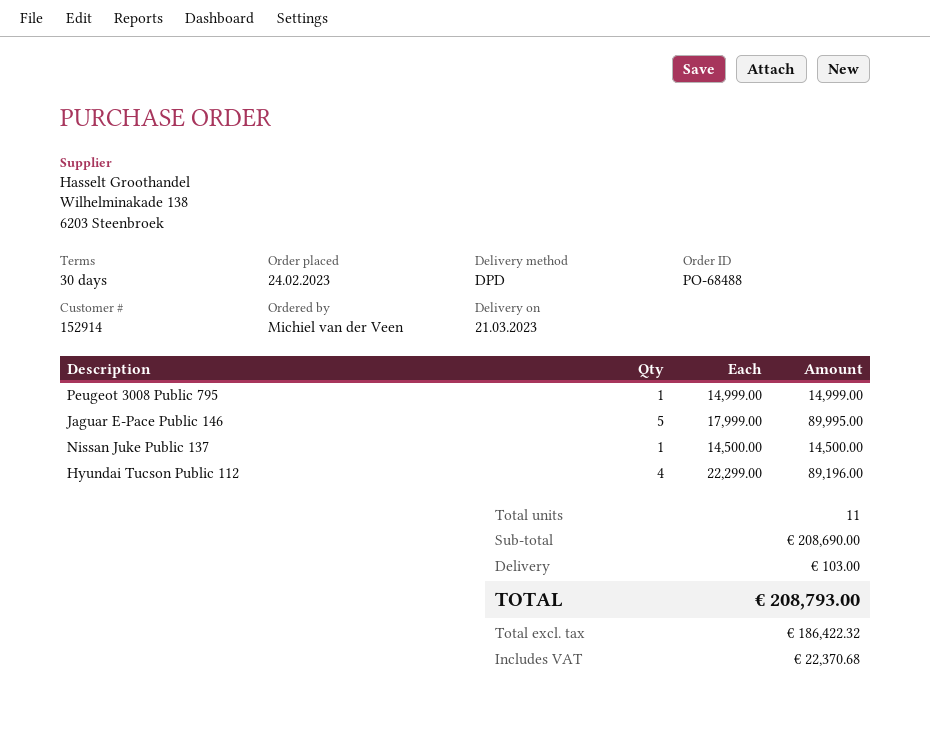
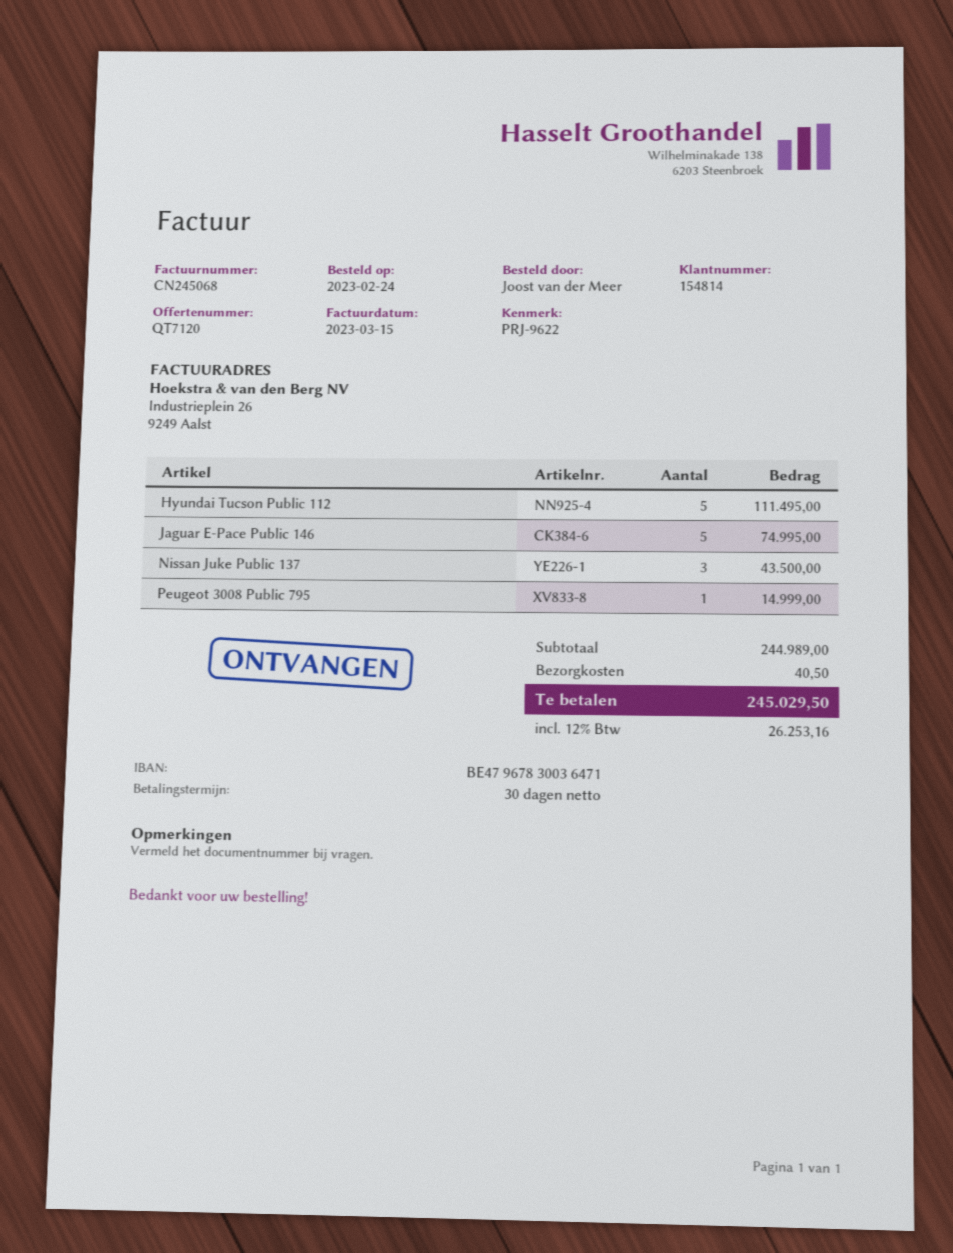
customer number: 152914 -> 154814
ordered by: Michiel van der Veen -> Joost van der Meer
Jaguar E-Pace Public 146: 5 for 89995.00 -> 5 for 74995.00
Nissan Juke Public 137: 1 for 14500.00 -> 3 for 43500.00
Hyundai Tucson Public 112: 4 for 89196.00 -> 5 for 111495.00
subtotal: 208690.00 -> 244989.00
shipping: 103.00 -> 40.50
tax: 22370.68 -> 26253.16
total: 208793.00 -> 245029.50

